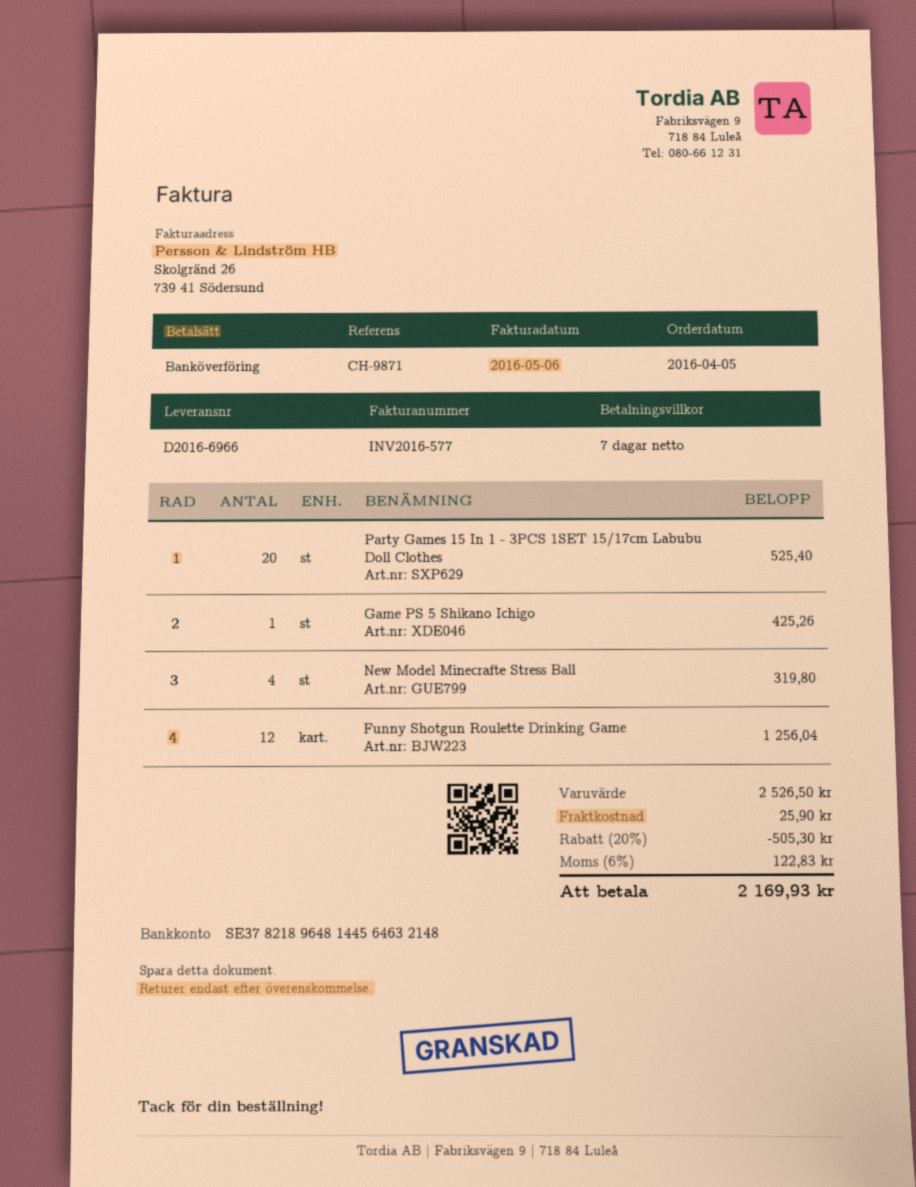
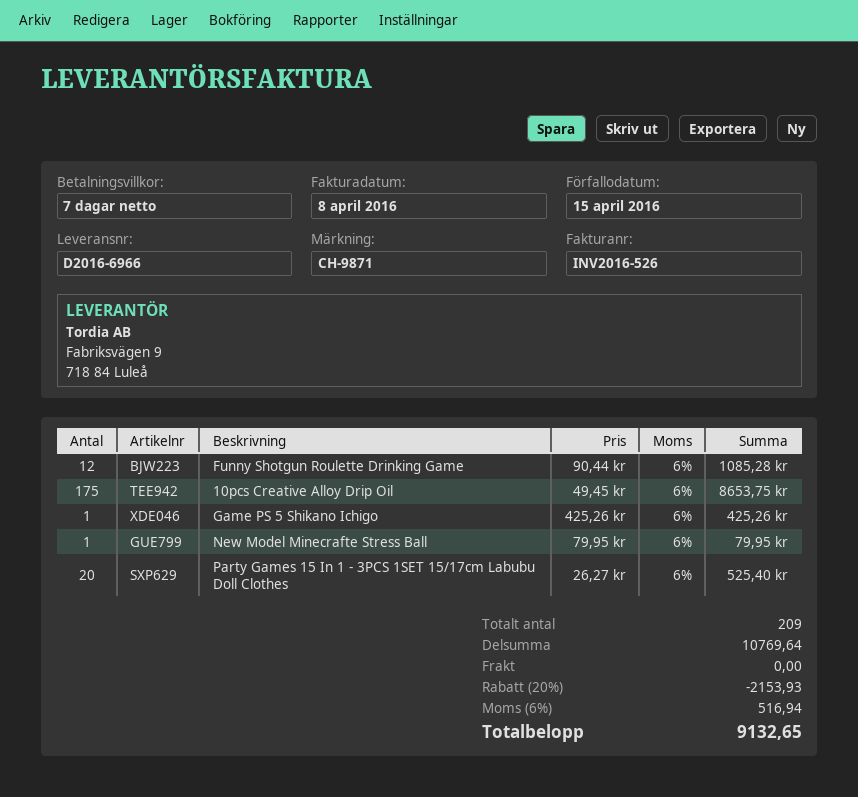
invoice number: INV2016-577 -> INV2016-526
invoice date: 2016-05-06 -> 2016-04-08
New Model Minecrafte Stress Ball: 4 for 319.80 -> 1 for 79.95
Funny Shotgun Roulette Drinking Game: 12 for 1256.04 -> 12 for 1085.28
10pcs Creative Alloy Drip Oil: none -> 175 for 8653.75
subtotal: 2526.50 -> 10769.64
discount: 20% = 505.30 -> 20% = 2153.93
shipping: 25.90 -> 0.00
tax: 6% = 122.83 -> 6% = 516.94
total: 2169.93 -> 9132.65

